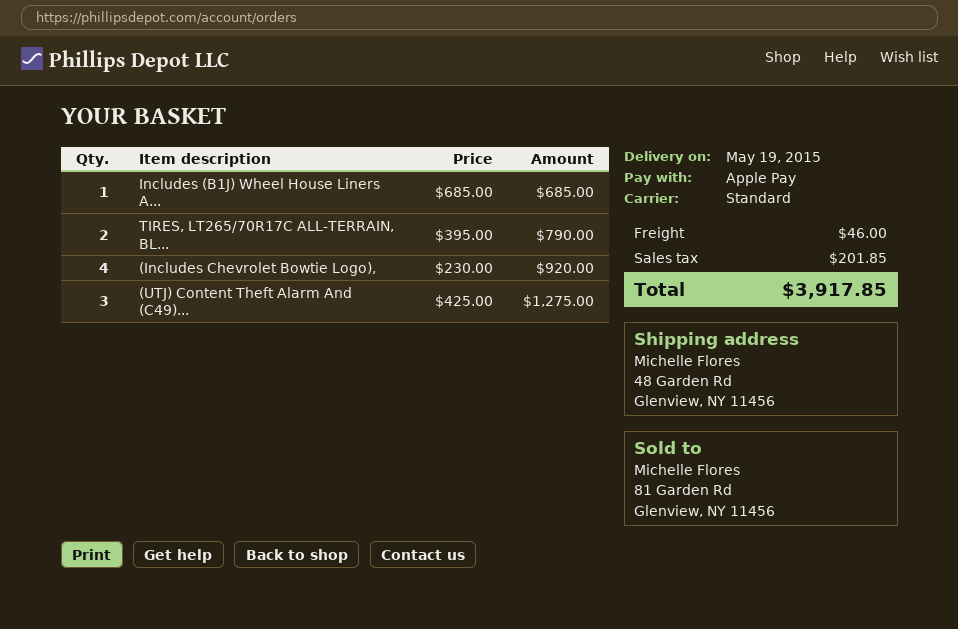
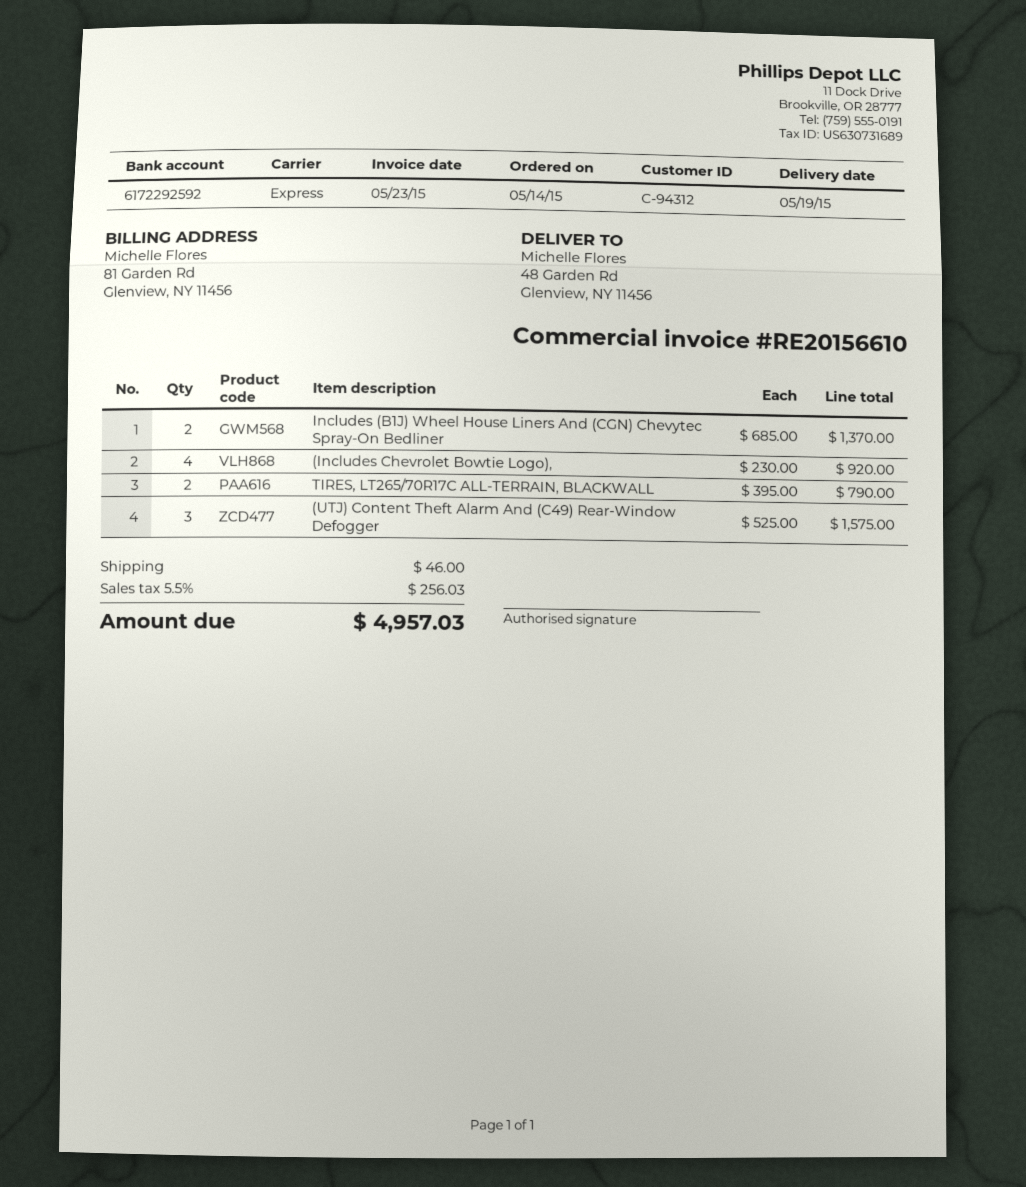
shipping method: standard -> express
Includes (B1J) Wheel House Liners A...: 1 x 685.00 = 685.00 -> 2 x 685.00 = 1370.00
(UTJ) Content Theft Alarm And (C49)...: 3 x 425.00 = 1275.00 -> 3 x 525.00 = 1575.00
tax: 201.85 -> 256.03
total: 3917.85 -> 4957.03

